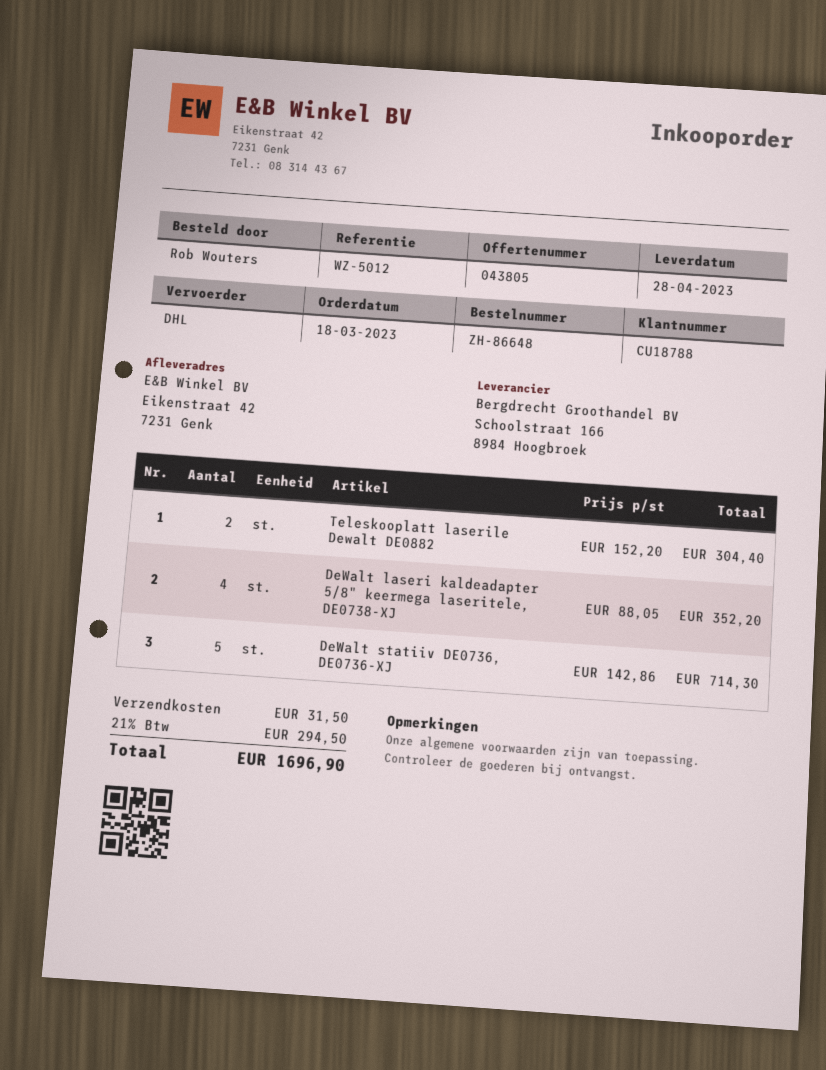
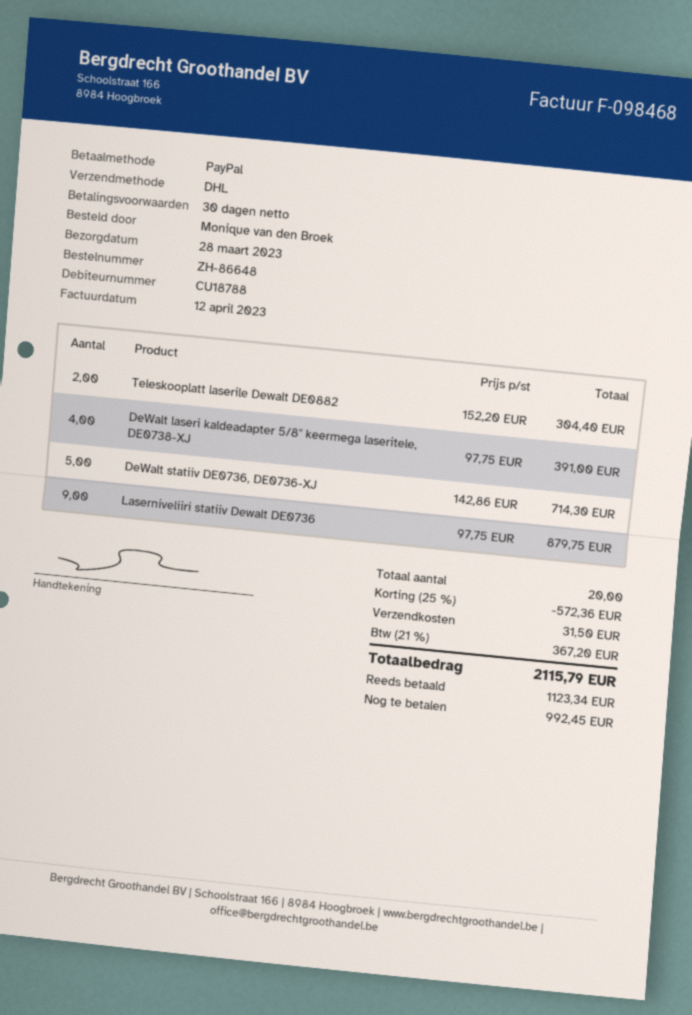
delivery date: 2023-04-28 -> 2023-03-28
ordered by: Rob Wouters -> Monique van den Broek
DeWalt laseri kaldeadapter 5/8" keermega laseritele, DE0738-XJ: 4 x 88.05 = 352.20 -> 4 x 97.75 = 391.00
Laserniveliiri statiiv Dewalt DE0736: none -> 9 x 97.75 = 879.75
discount: none -> 25% = 572.36
tax: 21% = 294.50 -> 21% = 367.20
total: 1696.90 -> 2115.79

